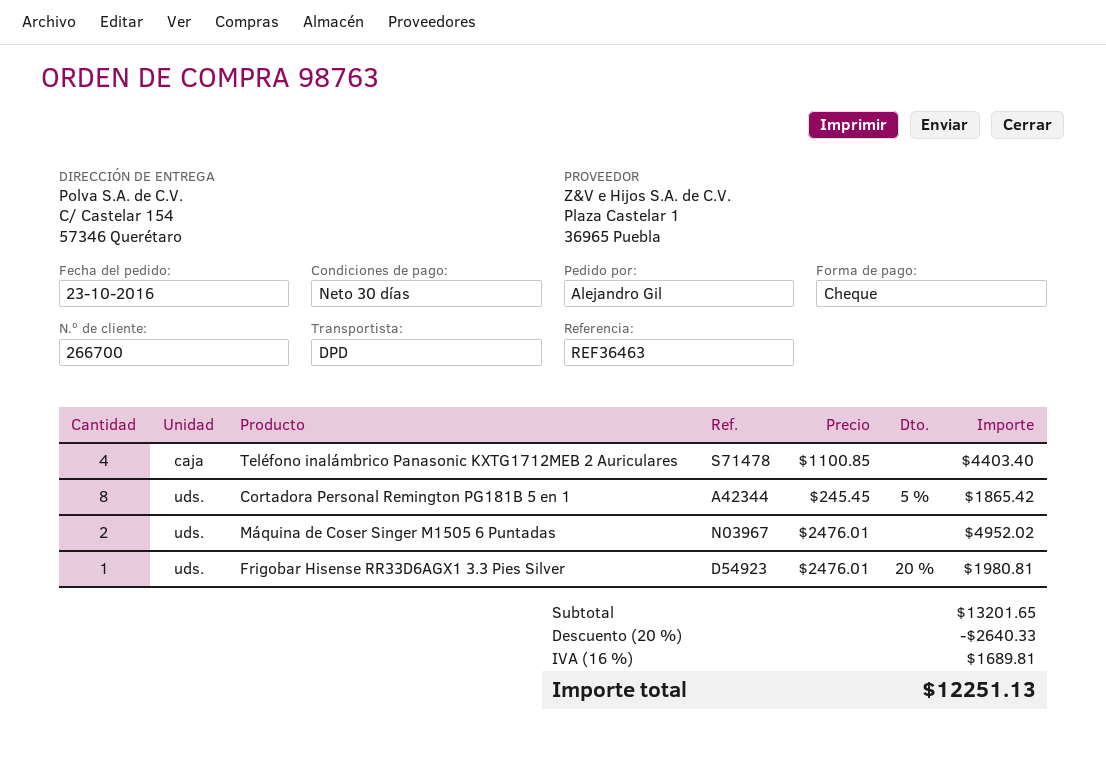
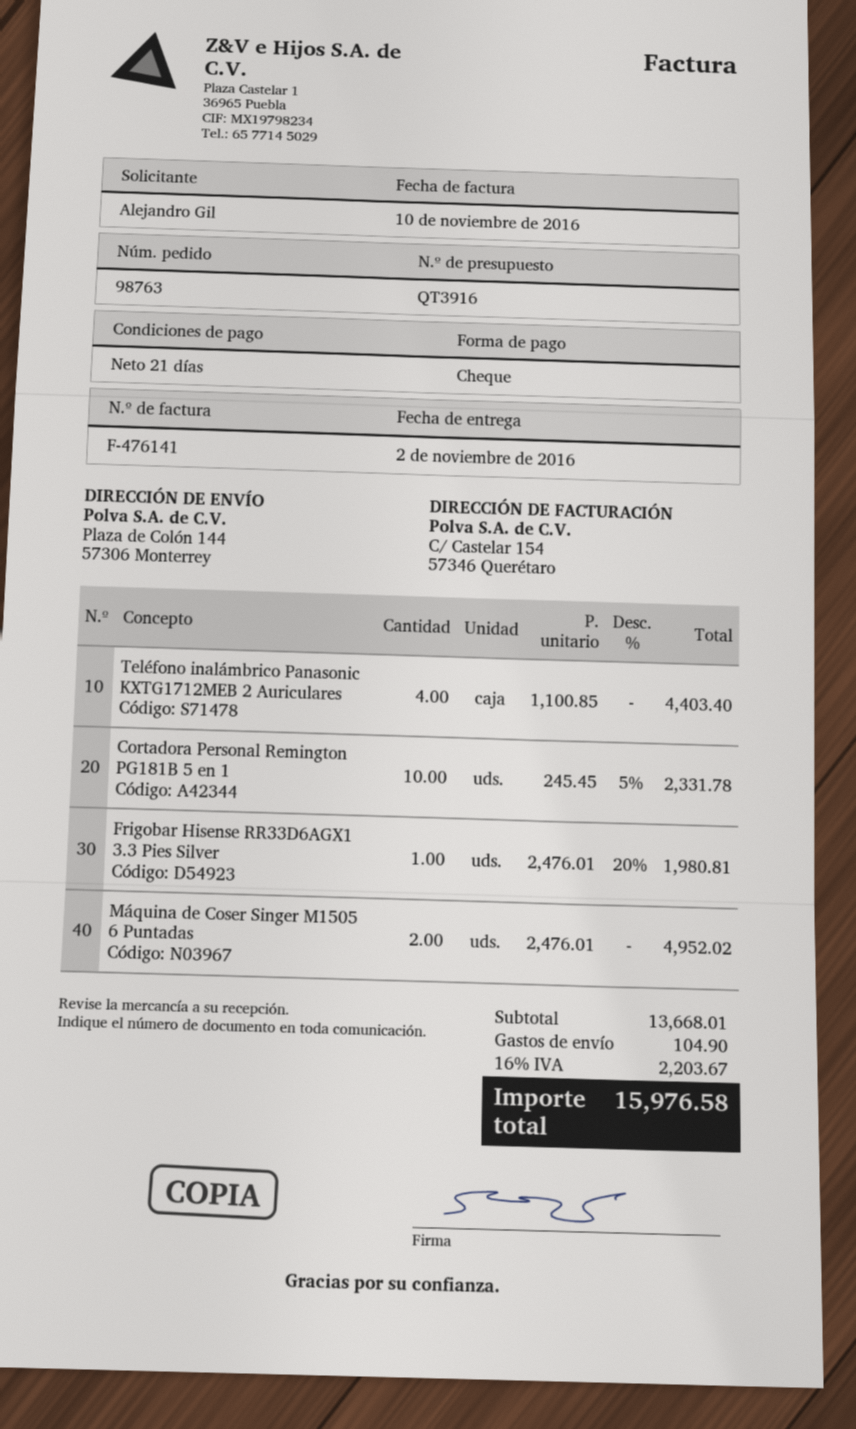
payment terms: 30 days -> 21 days
ship to: C/ Castelar 154, 57346 Querétaro -> Plaza de Colón 144, 57306 Monterrey
Cortadora Personal Remington PG181B 5 en 1: 8 x 245.45 - 5% = 1865.42 -> 10 x 245.45 - 5% = 2331.78
subtotal: 13201.65 -> 13668.01
discount: 20% = 2640.33 -> none
shipping: none -> 104.90
tax: 16% = 1689.81 -> 16% = 2203.67
total: 12251.13 -> 15976.58

